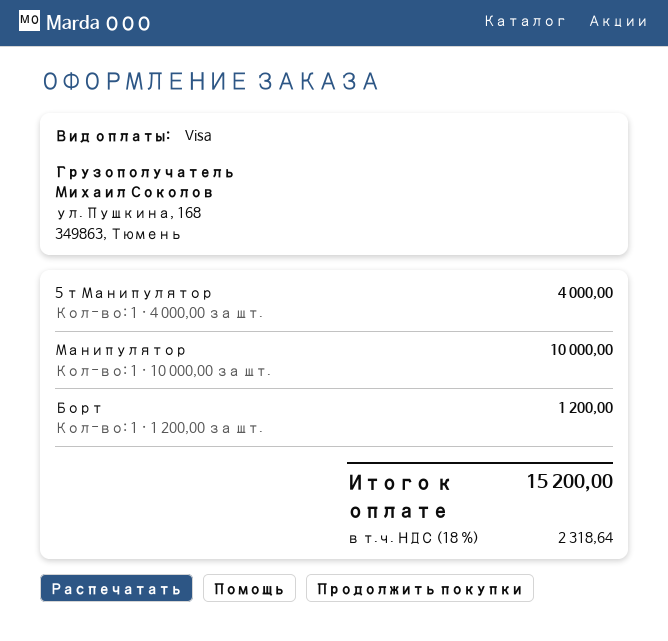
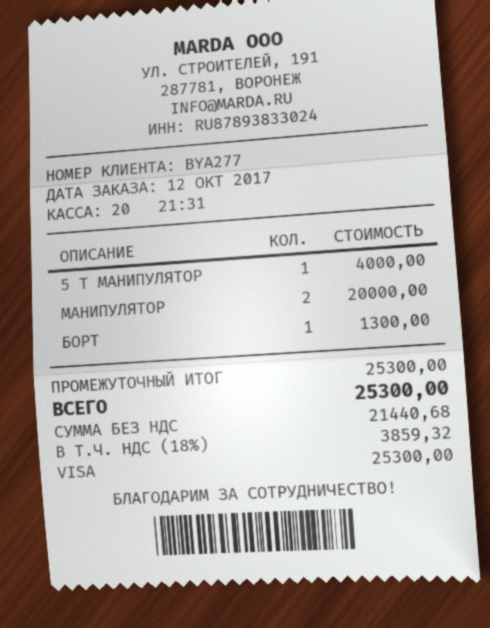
Манипулятор: 1 for 10000.00 -> 2 for 20000.00
Борт: 1 for 1200.00 -> 1 for 1300.00
tax: 18% = 2318.64 -> 18% = 3859.32
total: 15200.00 -> 25300.00

